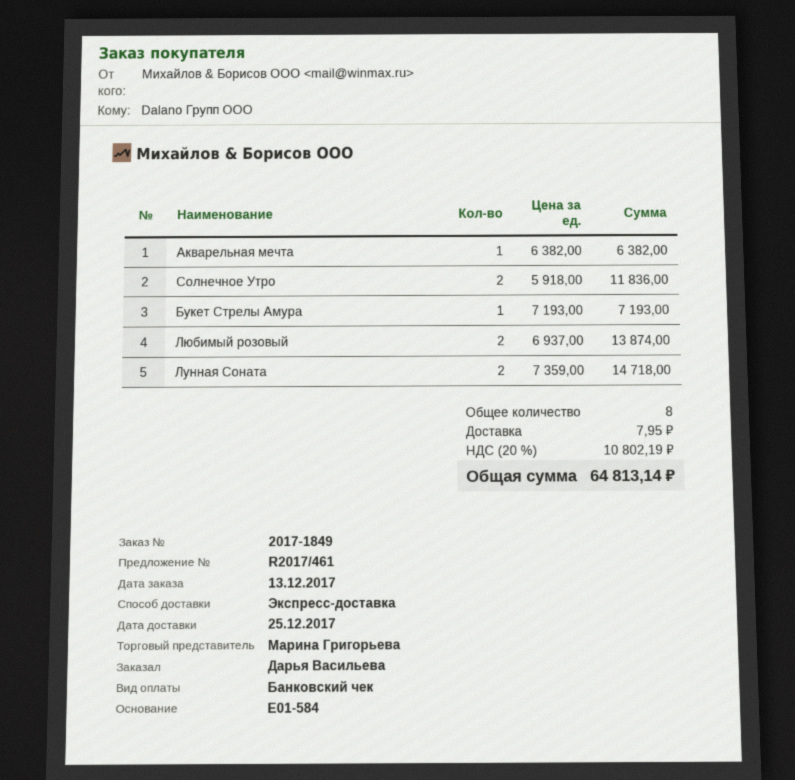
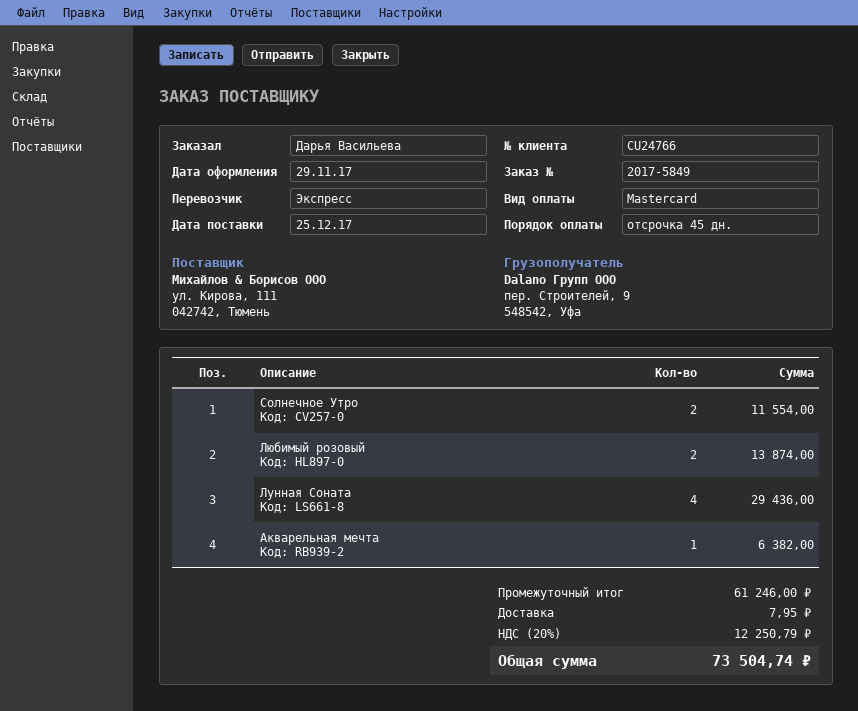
order number: 2017-1849 -> 2017-5849
order date: 2017-12-13 -> 2017-11-29
payment method: cheque -> Mastercard
Солнечное Утро: 2 for 11836.00 -> 2 for 11554.00
Букет Стрелы Амура: 1 for 7193.00 -> none
Лунная Соната: 2 for 14718.00 -> 4 for 29436.00
tax: 20% = 10802.19 -> 20% = 12250.79
total: 64813.14 -> 73504.74

